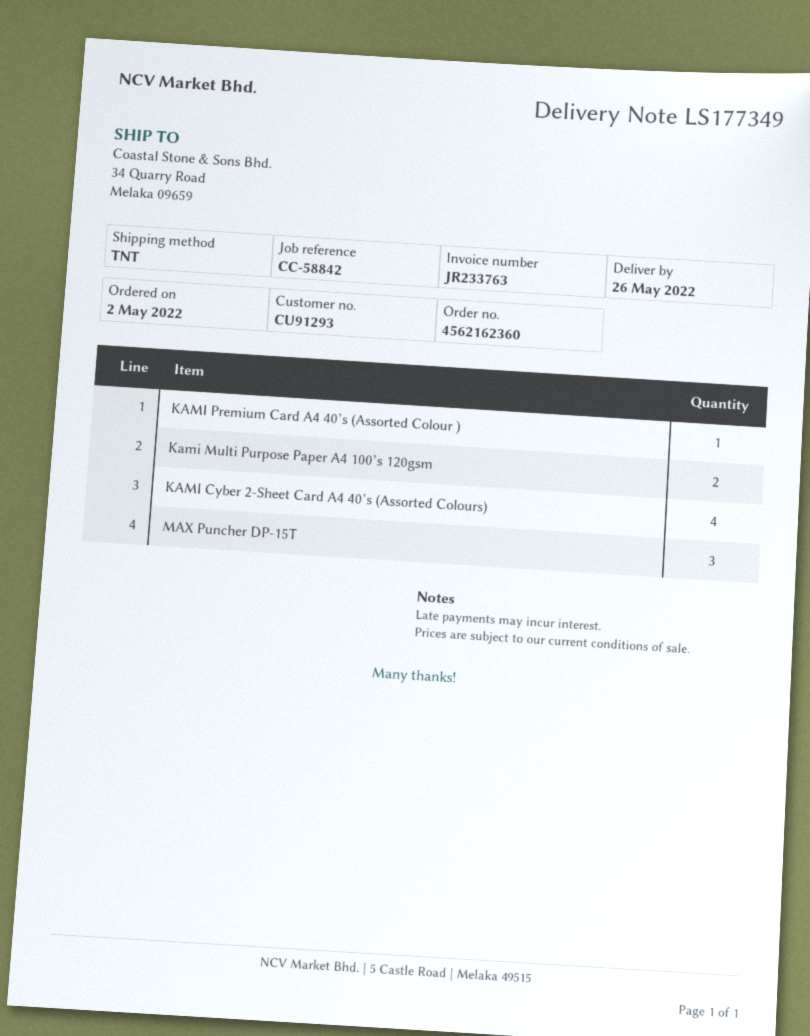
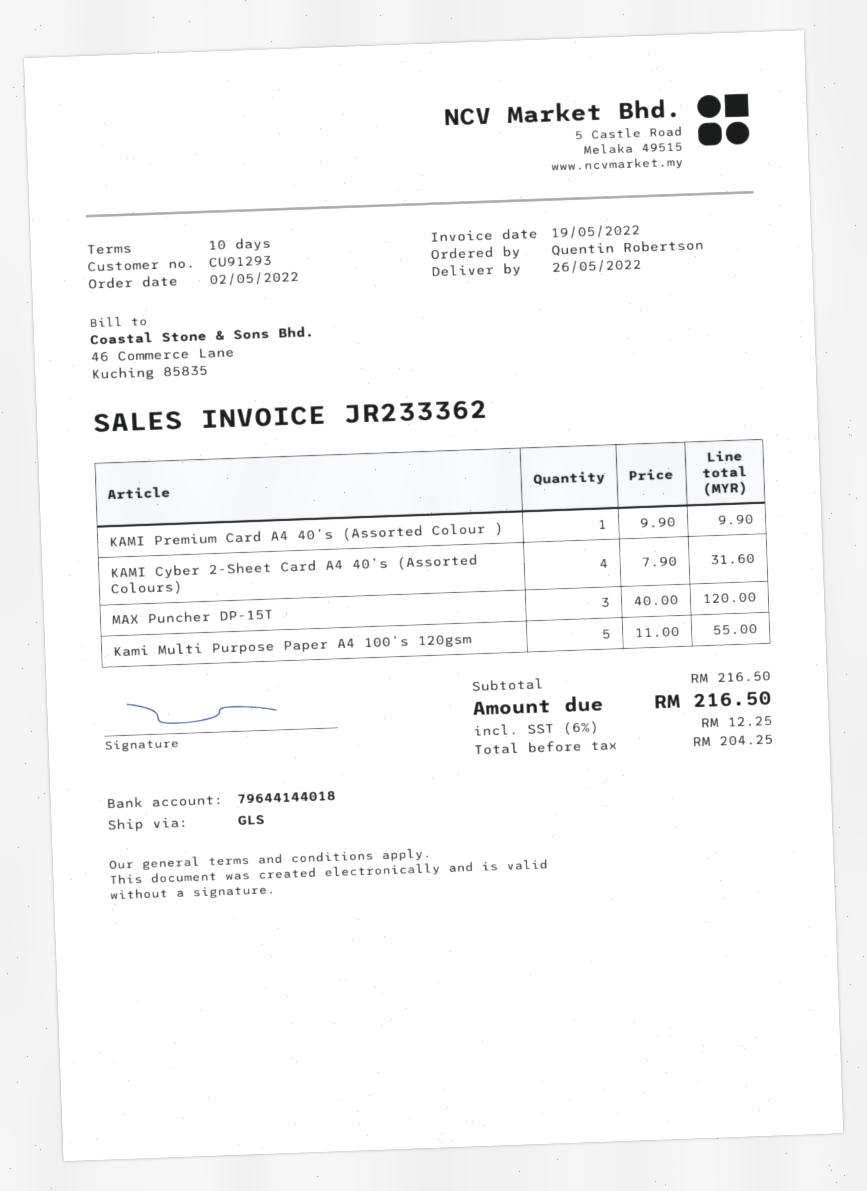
invoice number: JR233763 -> JR233362
shipping method: TNT -> GLS
Kami Multi Purpose Paper A4 100’s 120gsm: 2 -> 5

